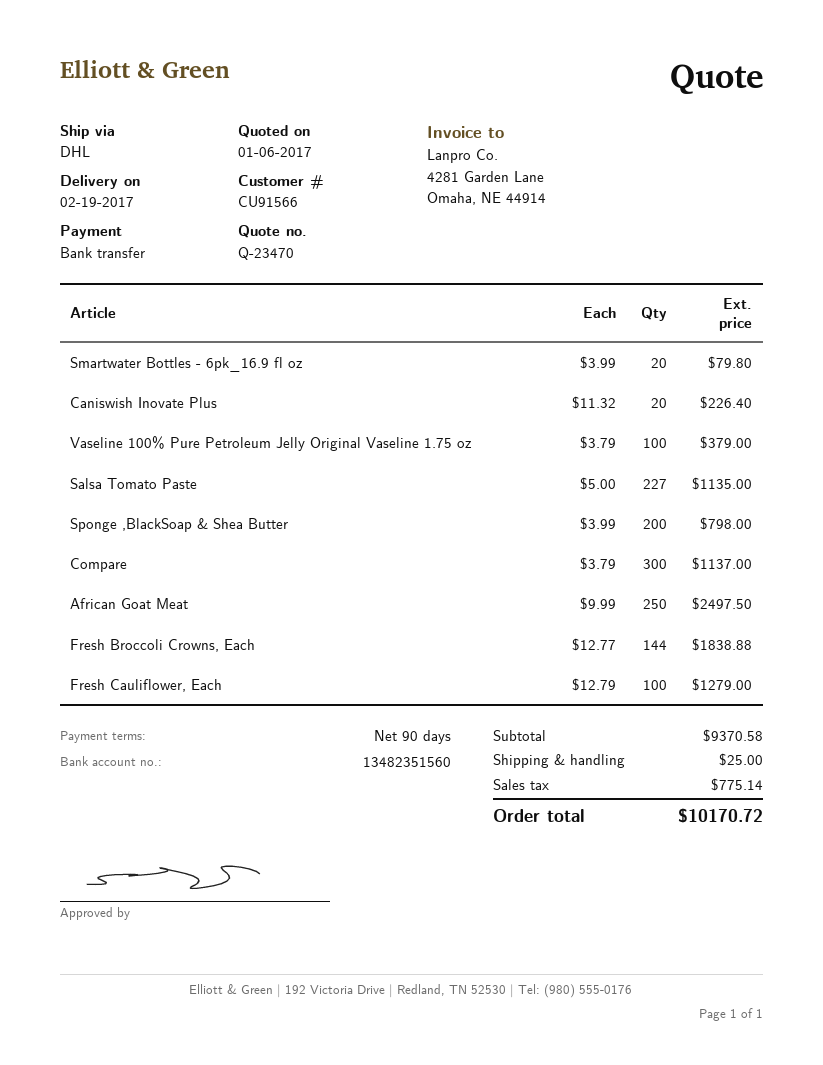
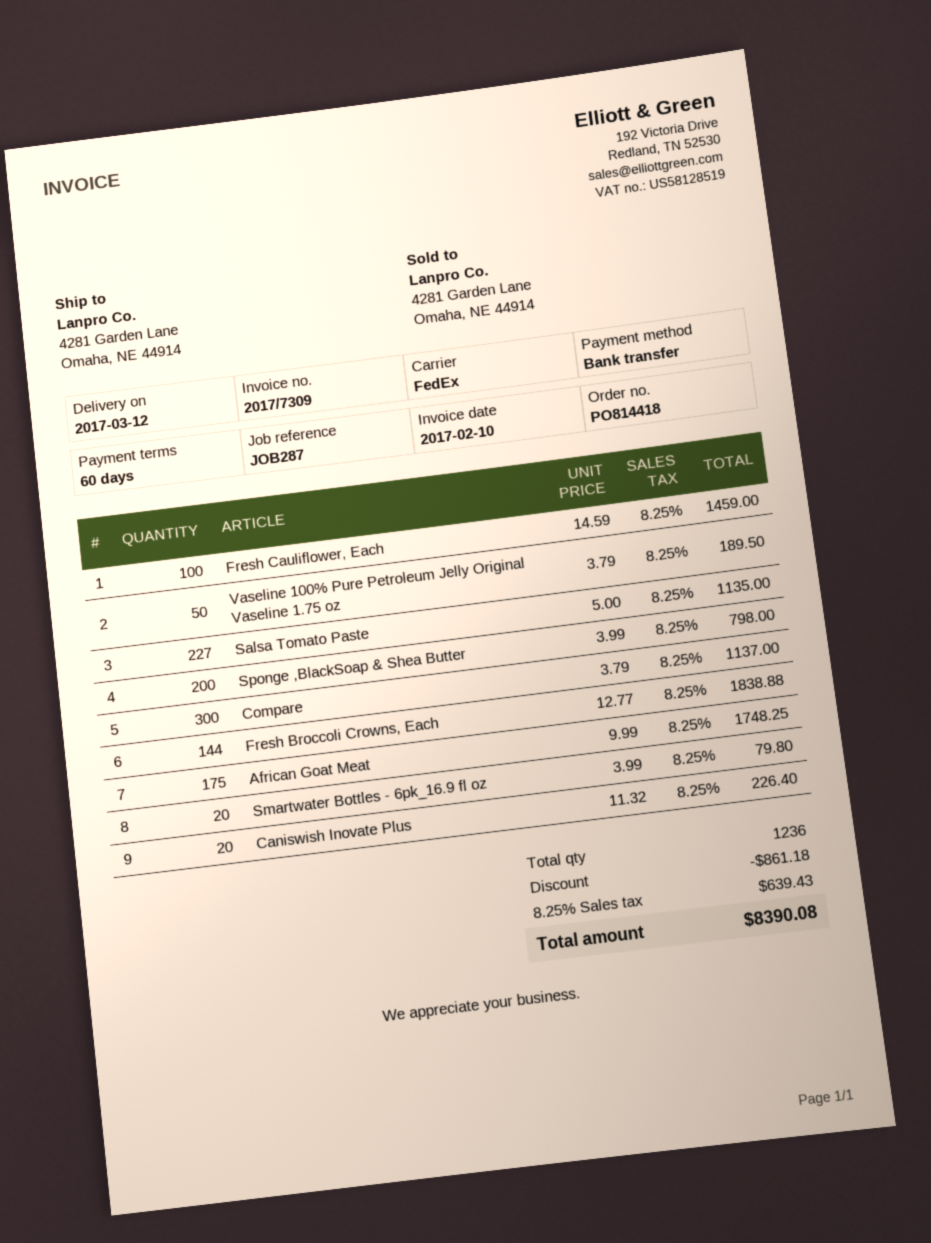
delivery date: 2017-02-19 -> 2017-03-12
payment terms: 90 days -> 60 days
shipping method: DHL -> FedEx
Vaseline 100% Pure Petroleum Jelly Original Vaseline 1.75 oz: 100 x 3.79 = 379.00 -> 50 x 3.79 = 189.50
African Goat Meat: 250 x 9.99 = 2497.50 -> 175 x 9.99 = 1748.25
Fresh Cauliflower, Each: 100 x 12.79 = 1279.00 -> 100 x 14.59 = 1459.00
discount: none -> 861.18
shipping: 25.00 -> none
tax: 775.14 -> 639.43
total: 10170.72 -> 8390.08

